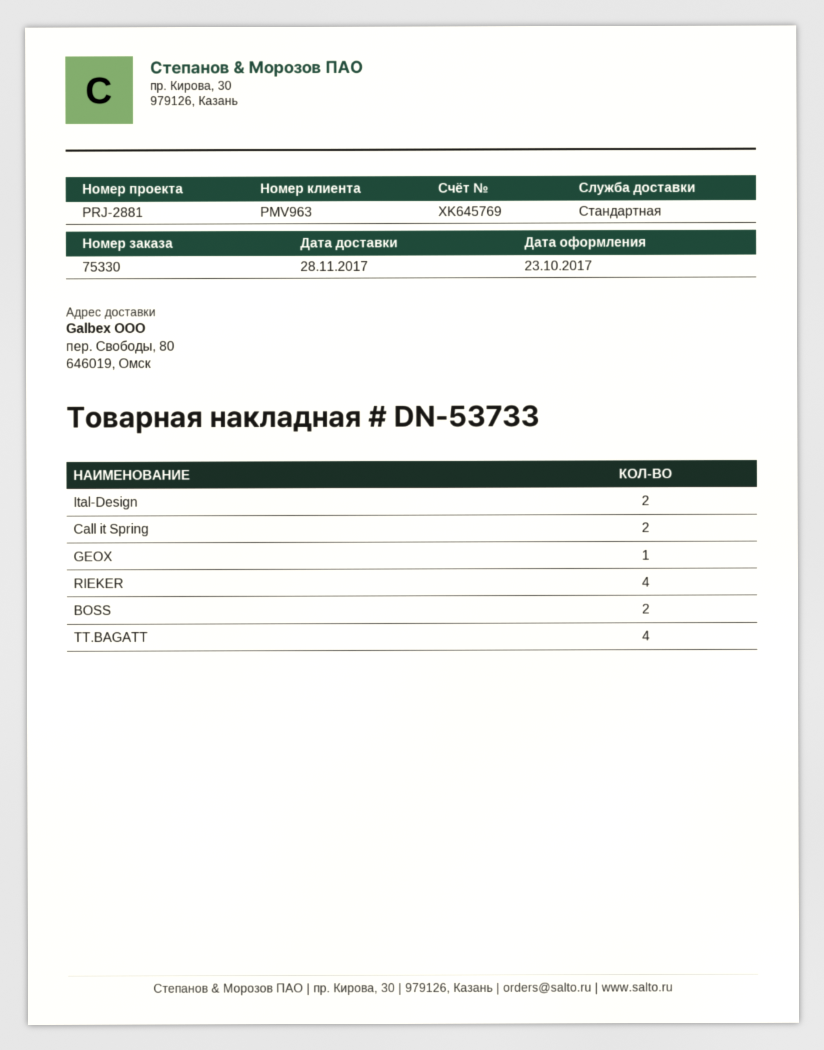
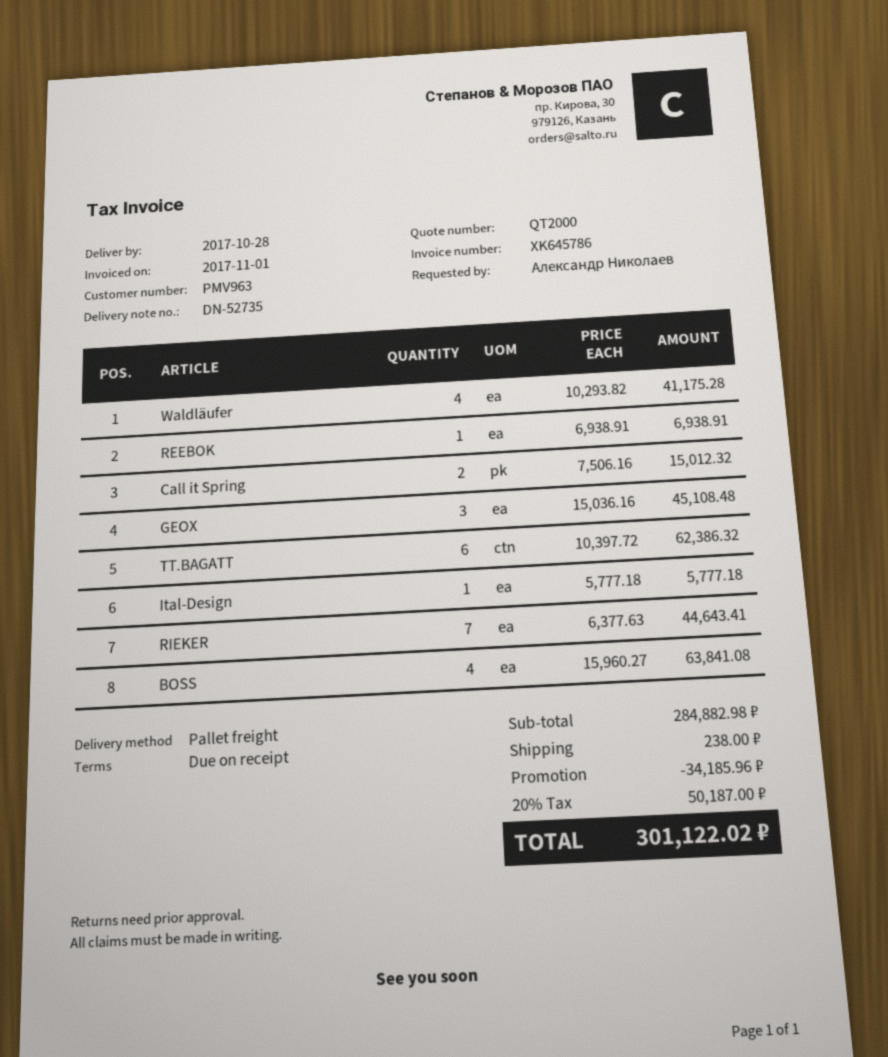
delivery note number: DN-53733 -> DN-52735
delivery date: 2017-11-28 -> 2017-10-28
invoice number: XK645769 -> XK645786
shipping method: standard -> pallet freight
Ital-Design: 2 -> 1
GEOX: 1 -> 3
RIEKER: 4 -> 7
BOSS: 2 -> 4
TT.BAGATT: 4 -> 6
Waldläufer: none -> 4
REEBOK: none -> 1

